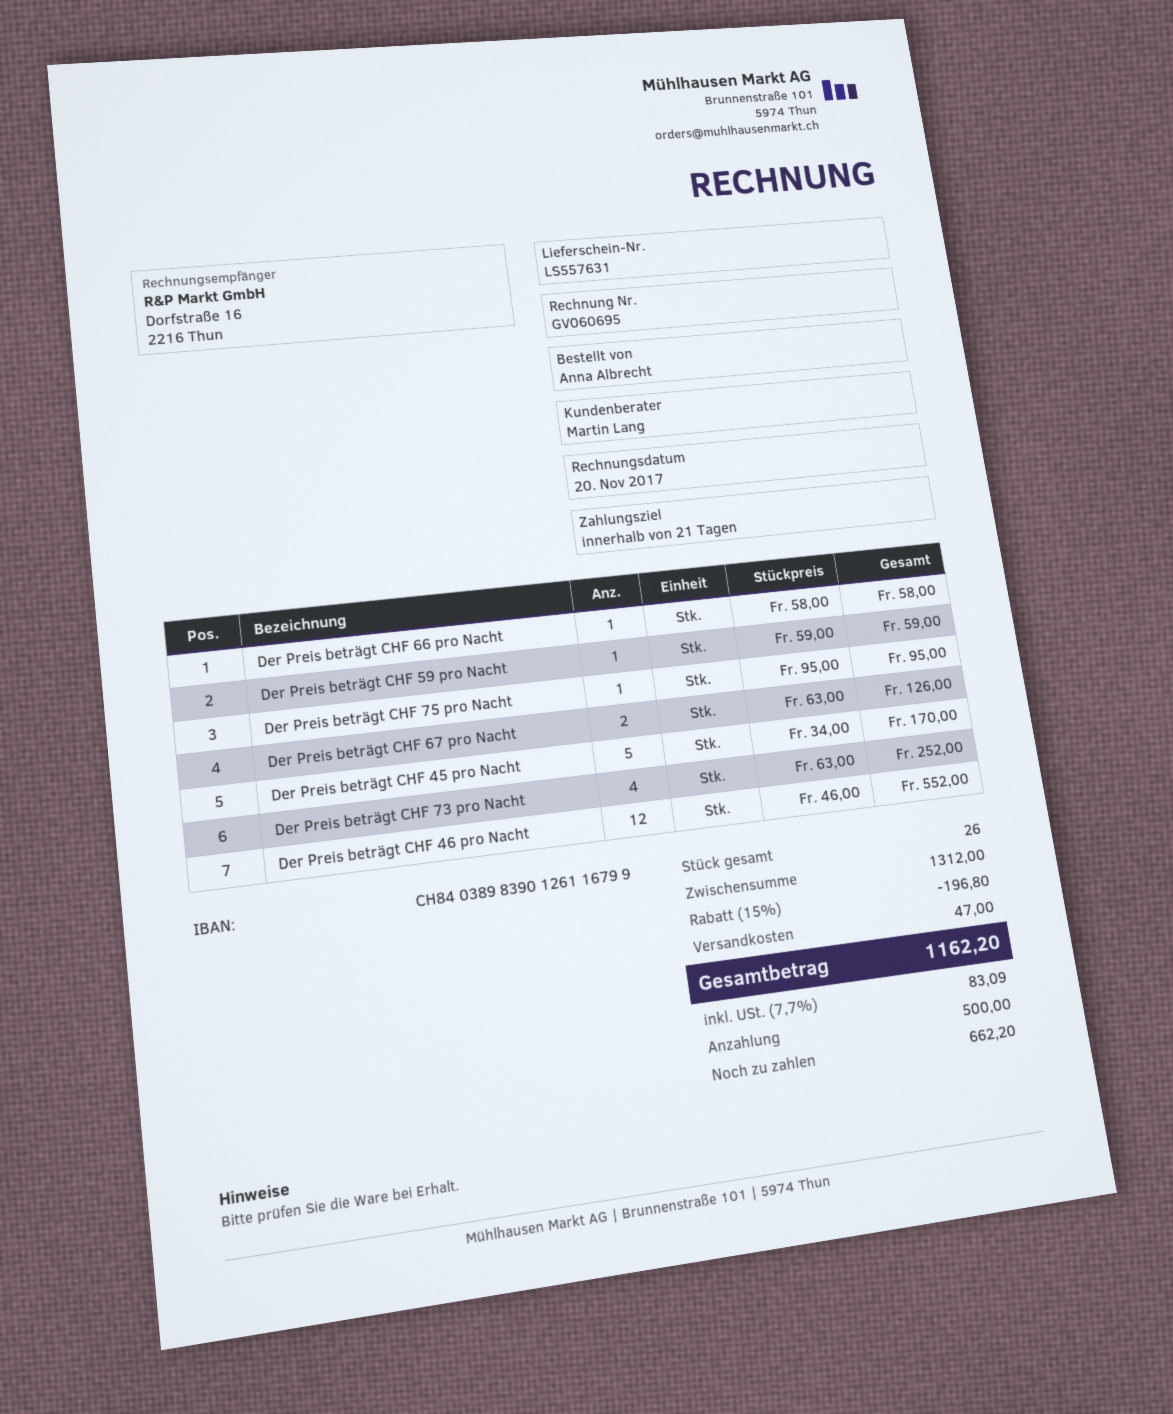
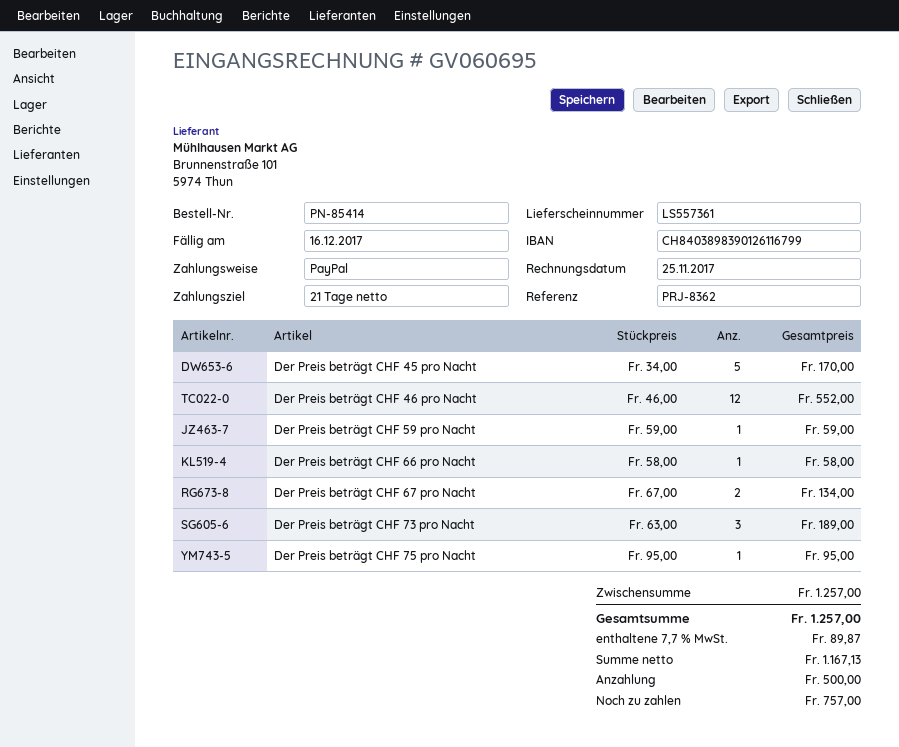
delivery note number: LS557631 -> LS557361
invoice date: 2017-11-20 -> 2017-11-25
Der Preis beträgt CHF 67 pro Nacht: 2 x 63.00 = 126.00 -> 2 x 67.00 = 134.00
Der Preis beträgt CHF 73 pro Nacht: 4 x 63.00 = 252.00 -> 3 x 63.00 = 189.00
subtotal: 1312.00 -> 1257.00
discount: 15% = 196.80 -> none
shipping: 47.00 -> none
tax: 7.7% = 83.09 -> 7.7% = 89.87
total: 1162.20 -> 1257.00
balance: 662.20 -> 757.00

